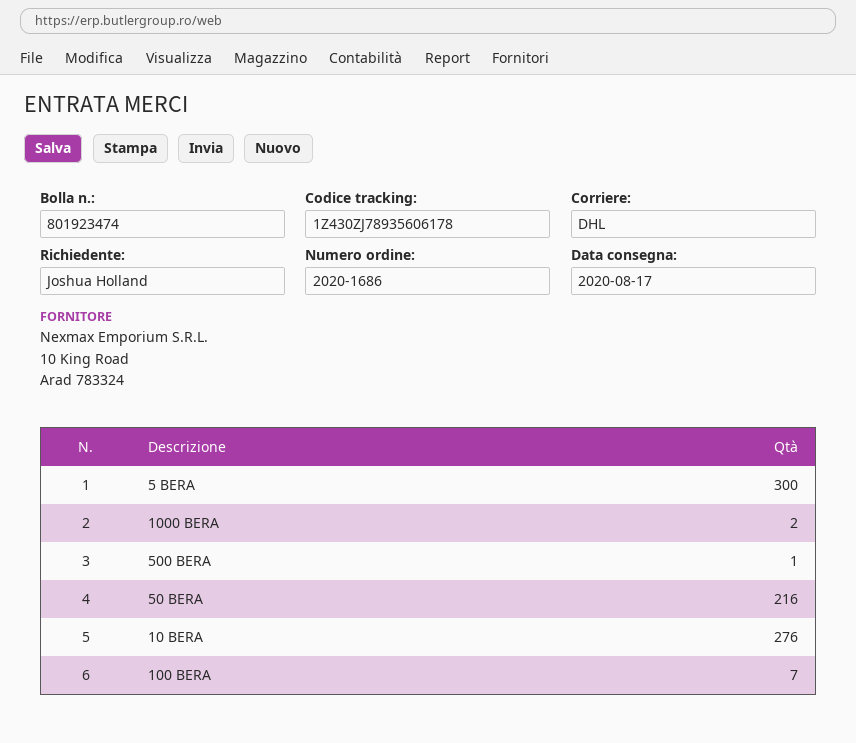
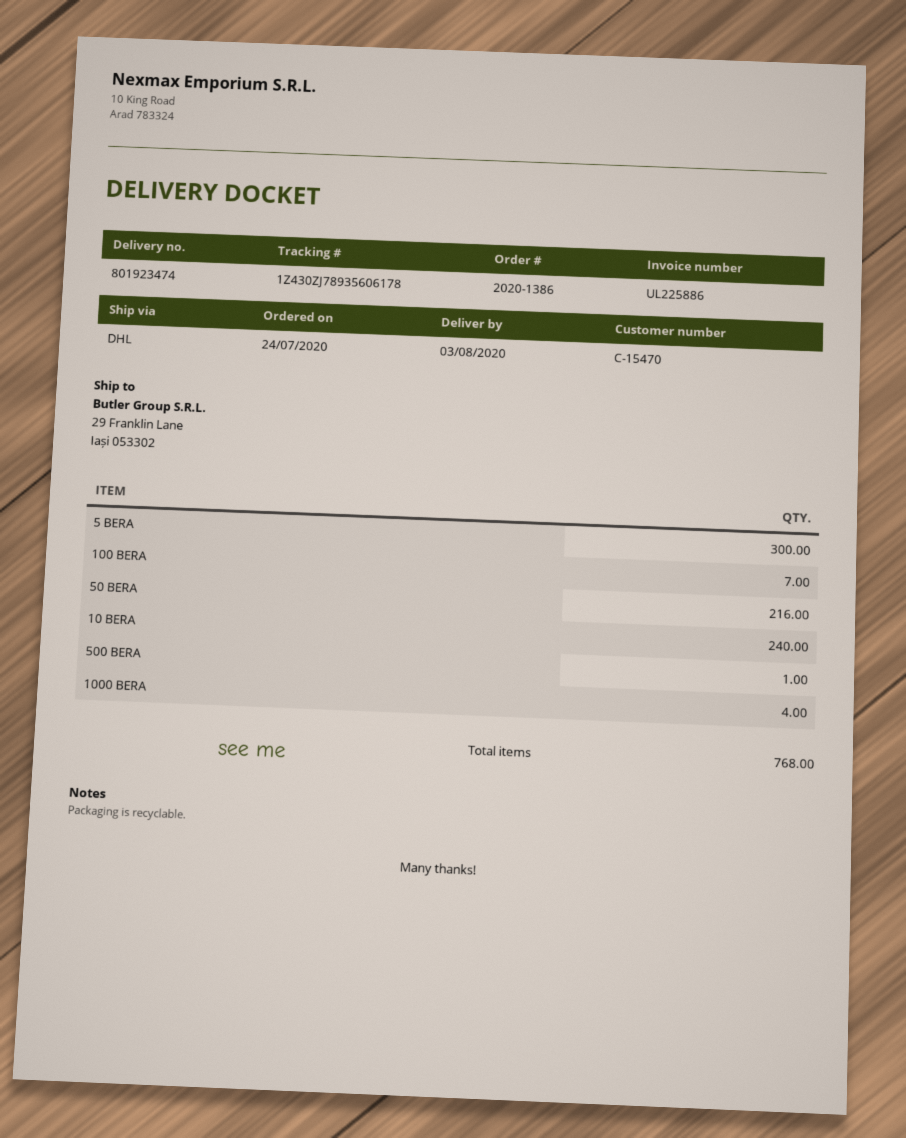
order number: 2020-1686 -> 2020-1386
delivery date: 2020-08-17 -> 2020-08-03
1000 BERA: 2 -> 4
10 BERA: 276 -> 240

